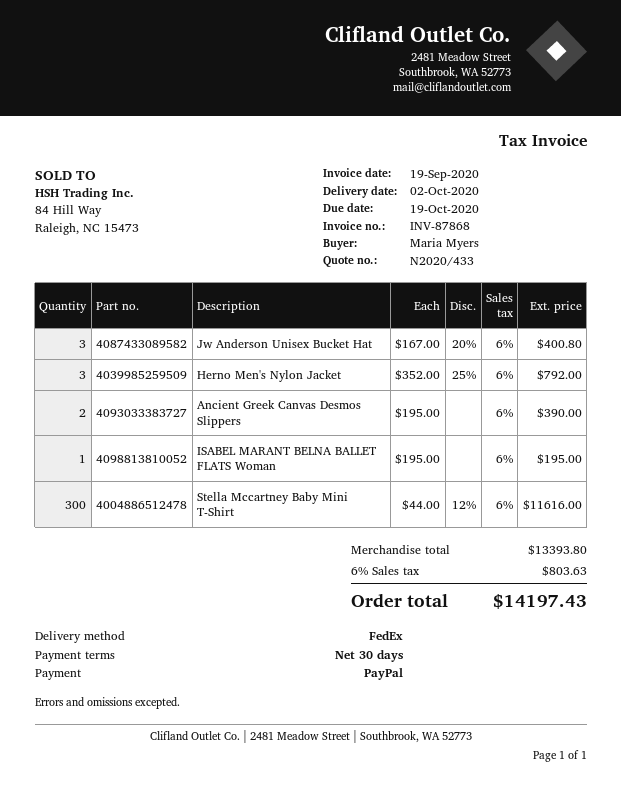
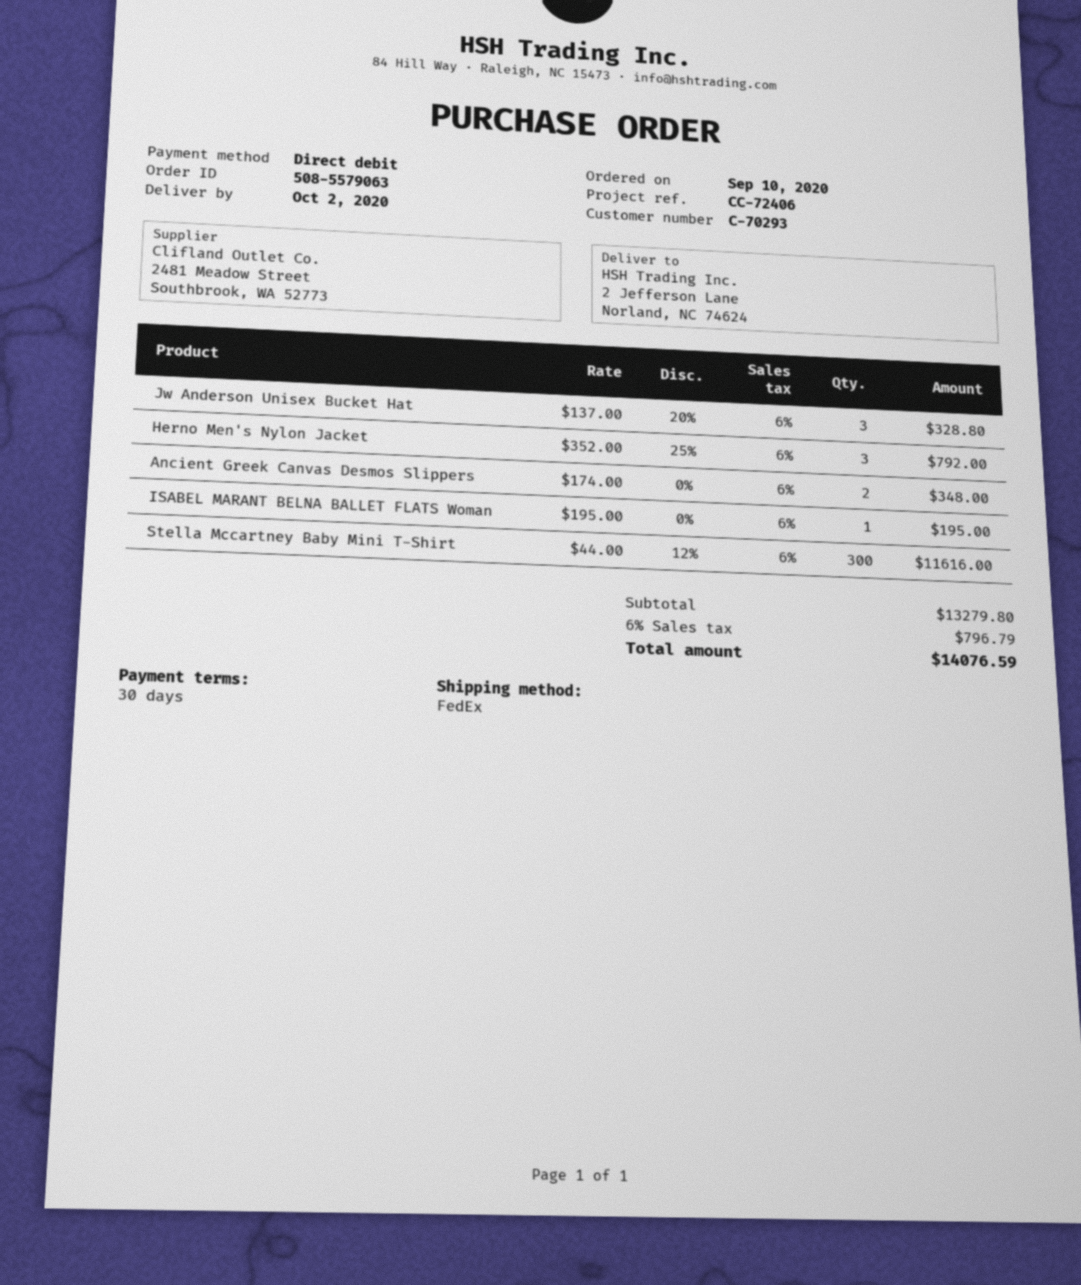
payment method: PayPal -> direct debit
Jw Anderson Unisex Bucket Hat: 3 x 167.00 - 20% = 400.80 -> 3 x 137.00 - 20% = 328.80
Ancient Greek Canvas Desmos Slippers: 2 x 195.00 = 390.00 -> 2 x 174.00 = 348.00
subtotal: 13393.80 -> 13279.80
tax: 6% = 803.63 -> 6% = 796.79
total: 14197.43 -> 14076.59

